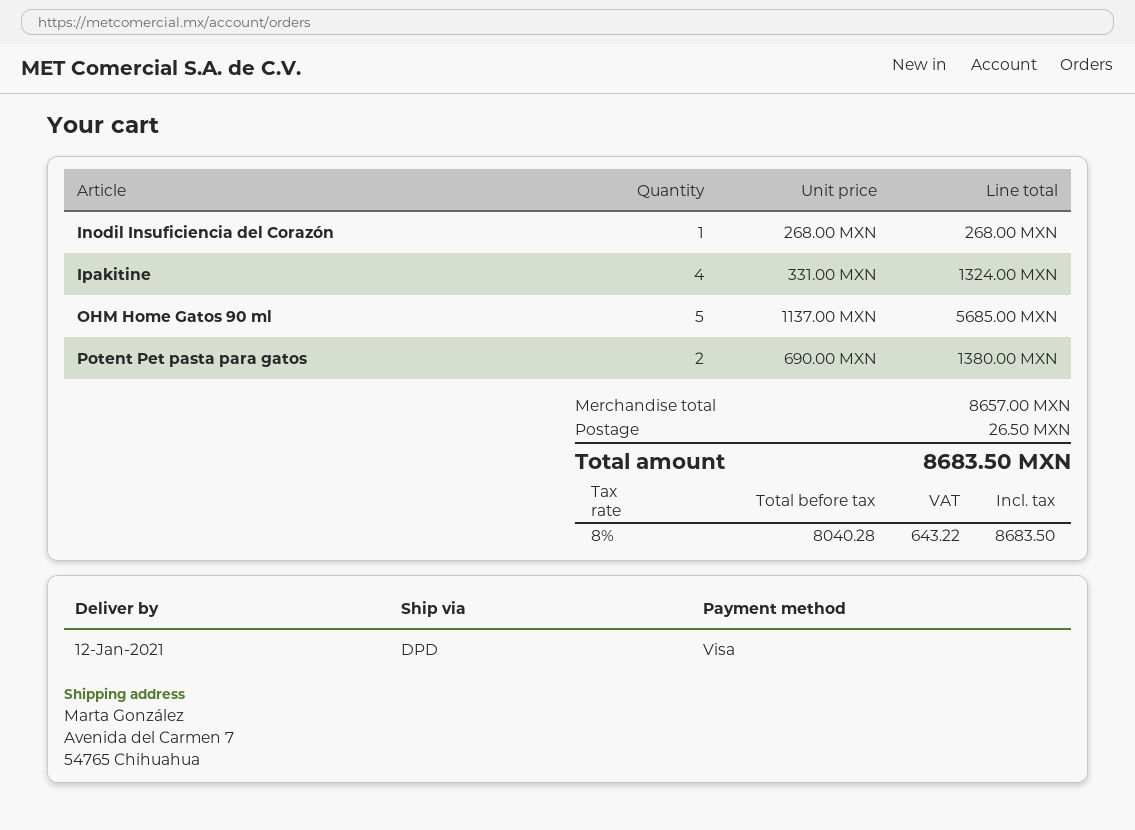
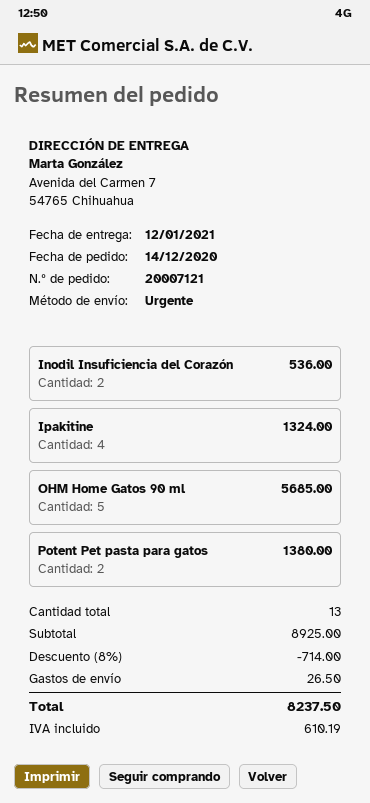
shipping method: DPD -> express
Inodil Insuficiencia del Corazón: 1 for 268.00 -> 2 for 536.00
subtotal: 8657.00 -> 8925.00
discount: none -> 8% = 714.00
tax: 643.22 -> 610.19
total: 8683.50 -> 8237.50

